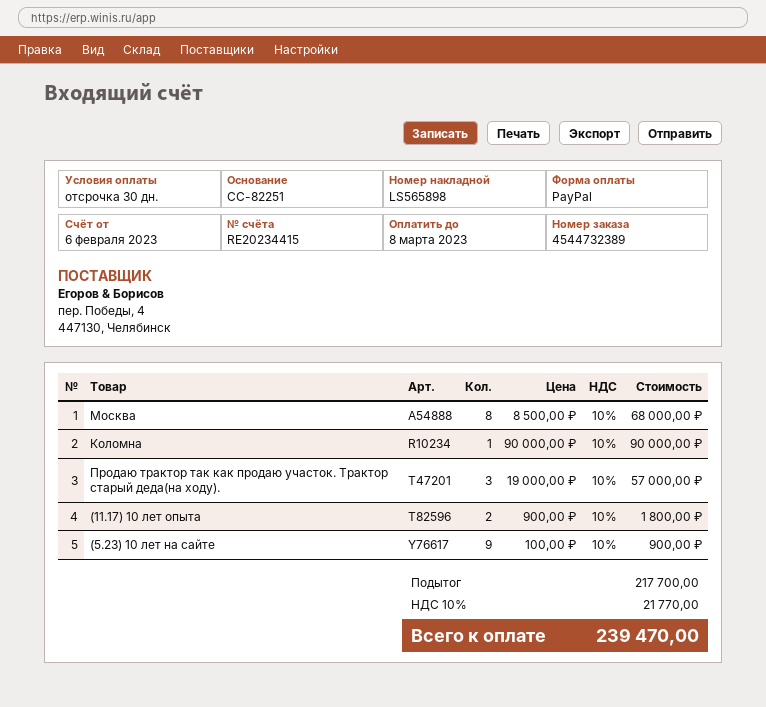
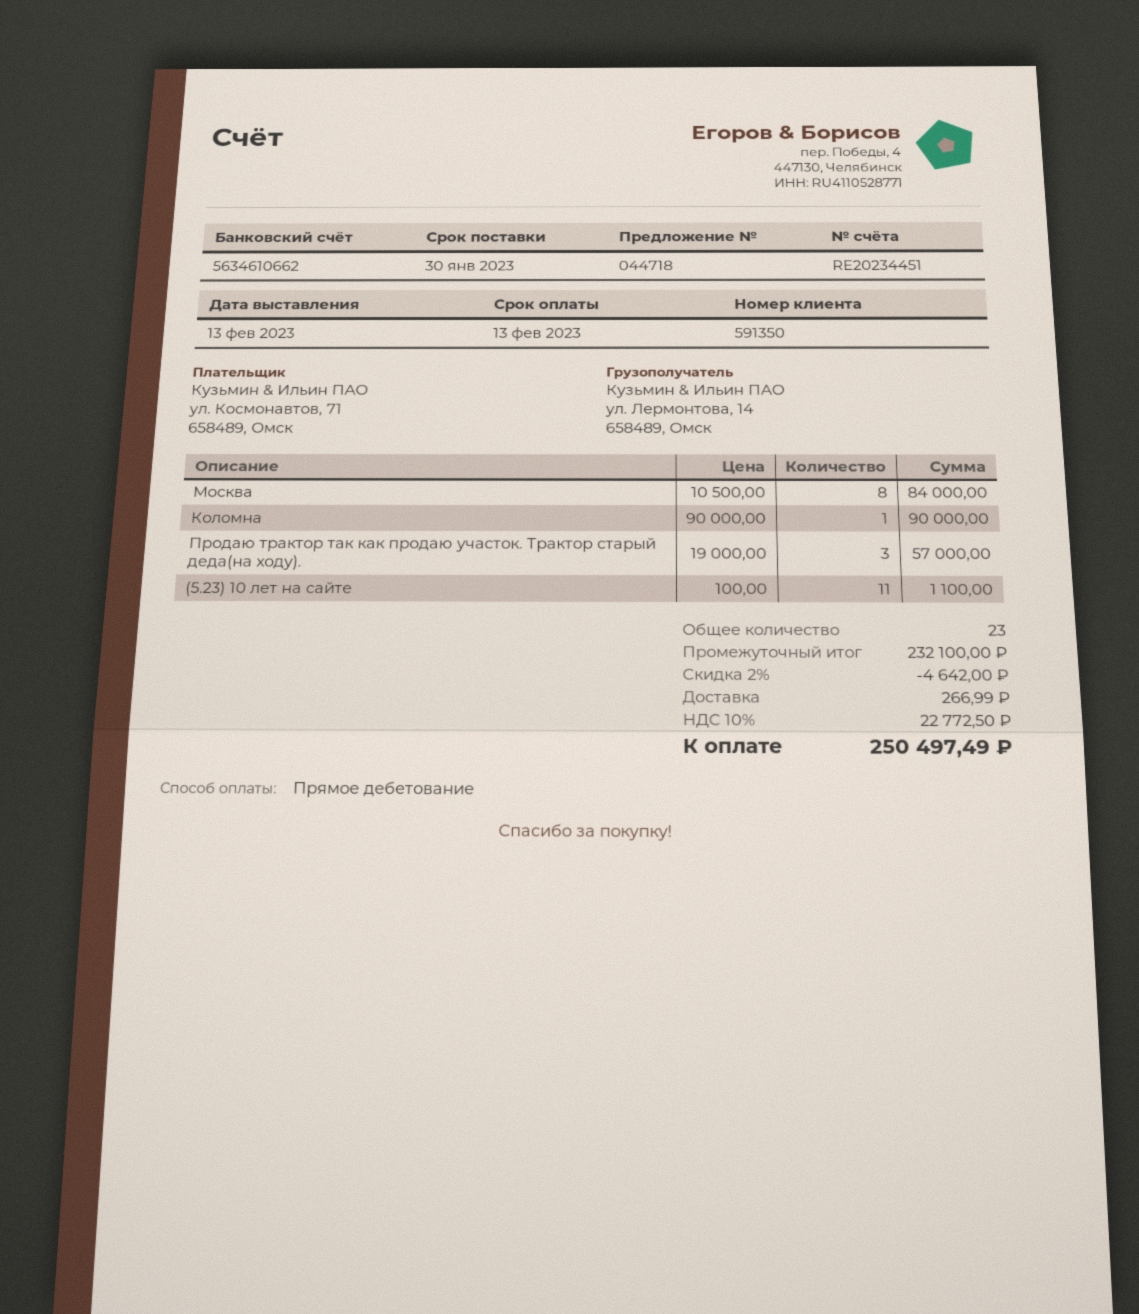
invoice number: RE20234415 -> RE20234451
invoice date: 2023-02-06 -> 2023-02-13
due date: 2023-03-08 -> 2023-02-13
payment method: PayPal -> direct debit
Москва: 8 x 8500.00 = 68000.00 -> 8 x 10500.00 = 84000.00
(11.17) 10 лет опыта: 2 x 900.00 = 1800.00 -> none
(5.23) 10 лет на сайте: 9 x 100.00 = 900.00 -> 11 x 100.00 = 1100.00
subtotal: 217700.00 -> 232100.00
discount: none -> 2% = 4642.00
shipping: none -> 266.99
tax: 10% = 21770.00 -> 10% = 22772.50
total: 239470.00 -> 250497.49

